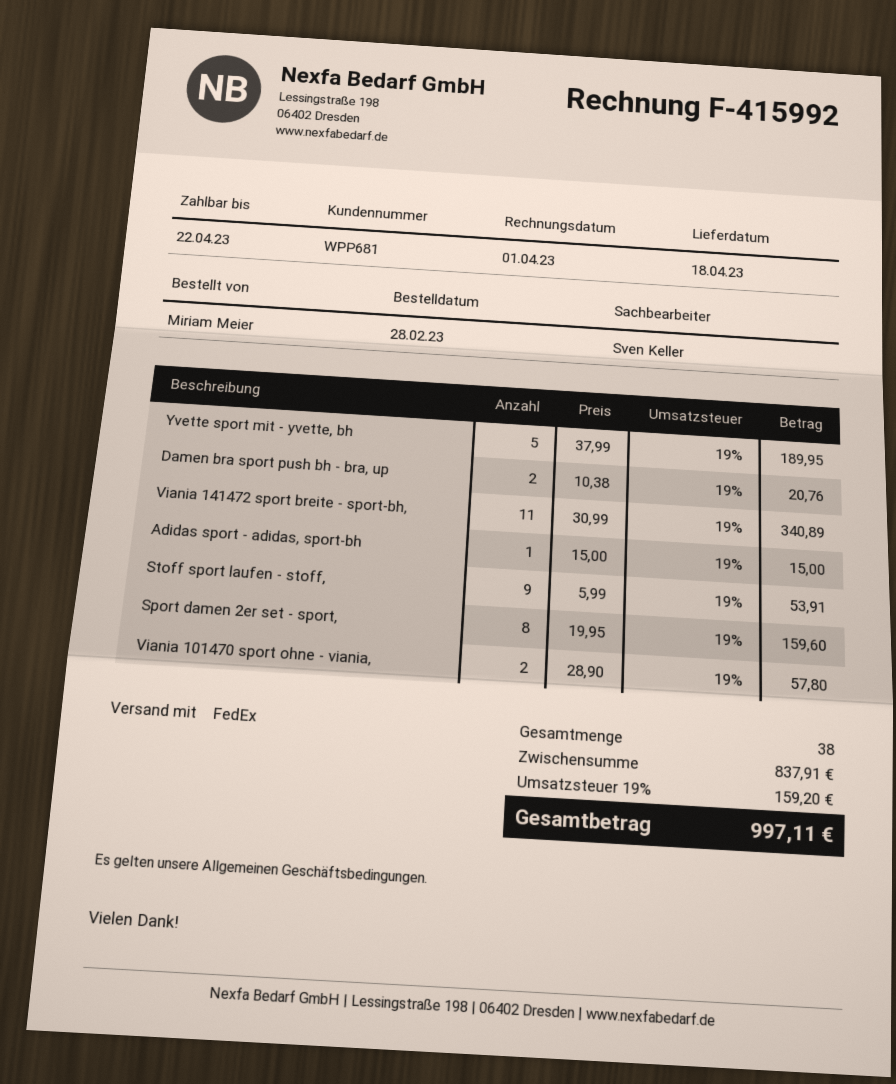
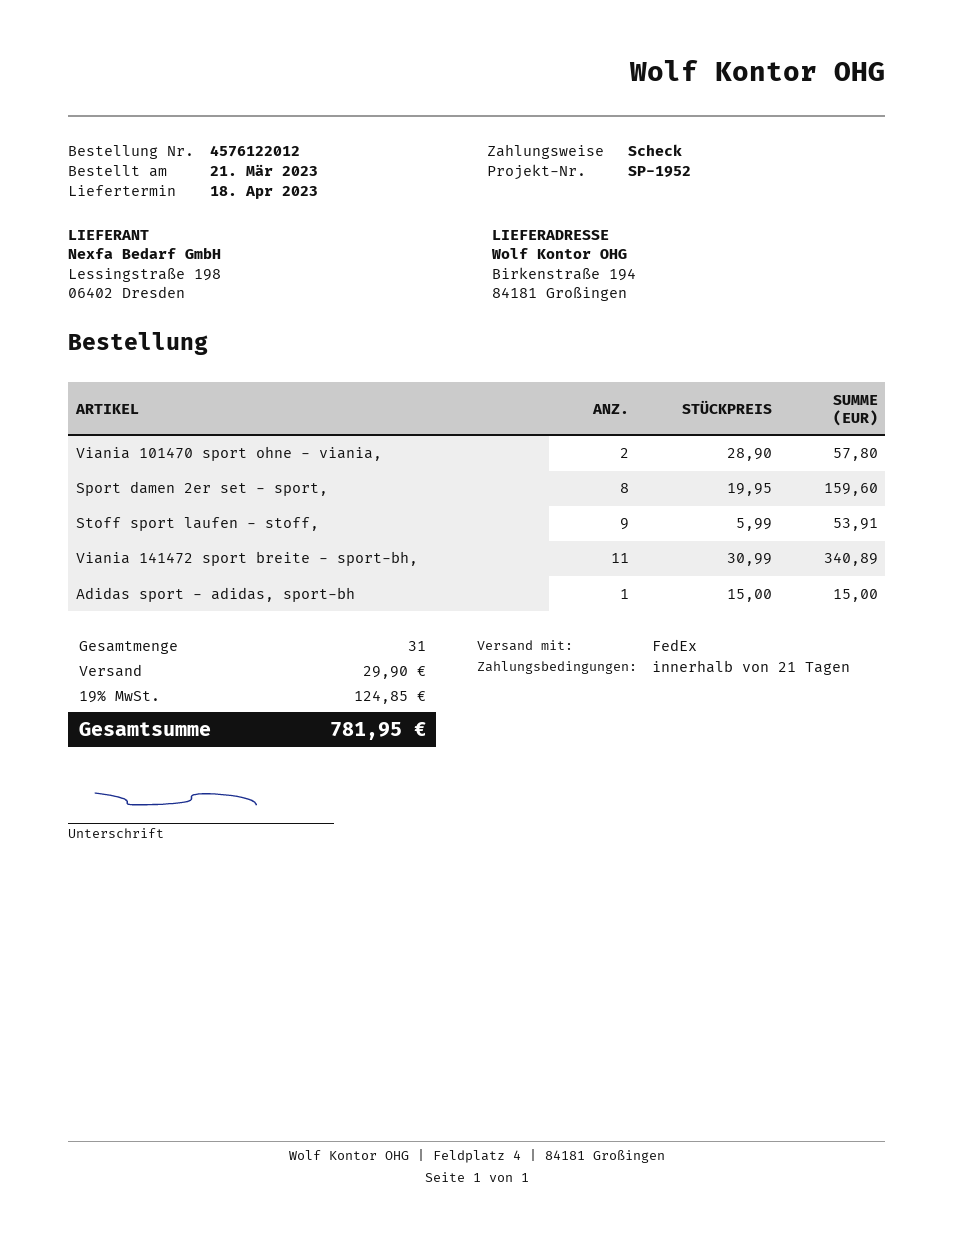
order date: 2023-02-28 -> 2023-03-21
Yvette sport mit - yvette, bh: 5 x 37.99 = 189.95 -> none
Damen bra sport push bh - bra, up: 2 x 10.38 = 20.76 -> none
total quantity: 38 -> 31
shipping: none -> 29.90
tax: 19% = 159.20 -> 19% = 124.85
total: 997.11 -> 781.95

